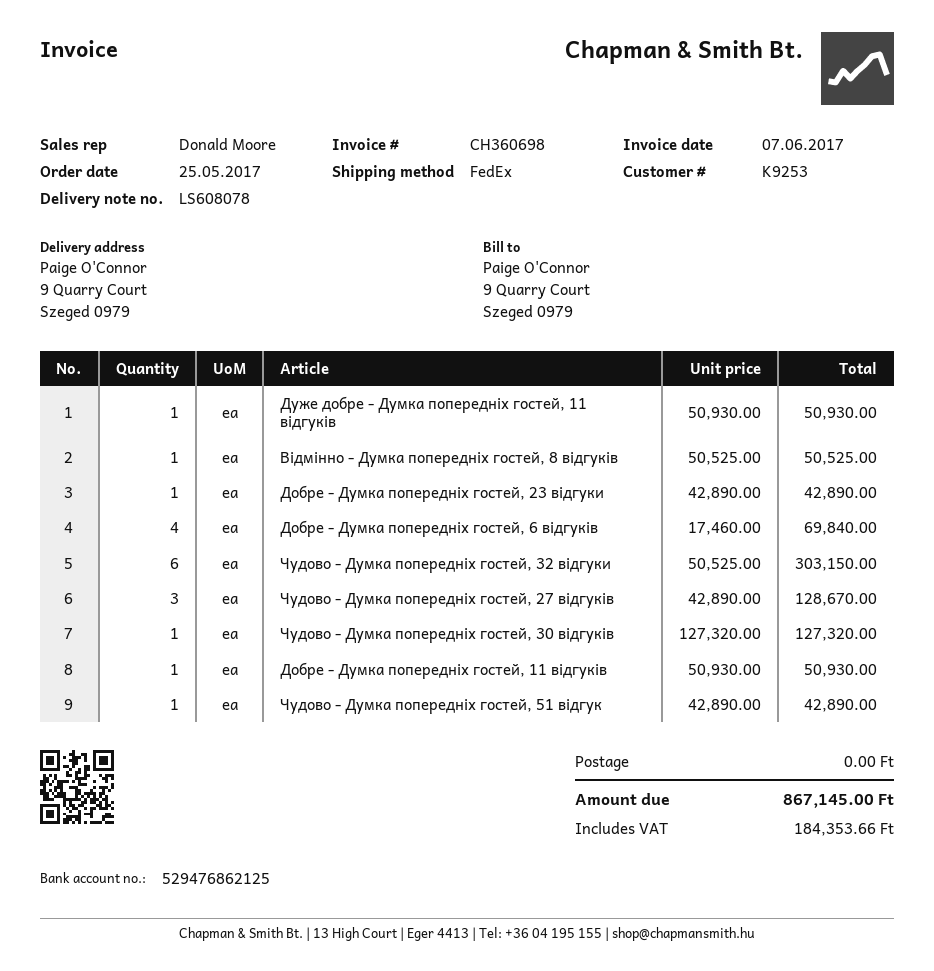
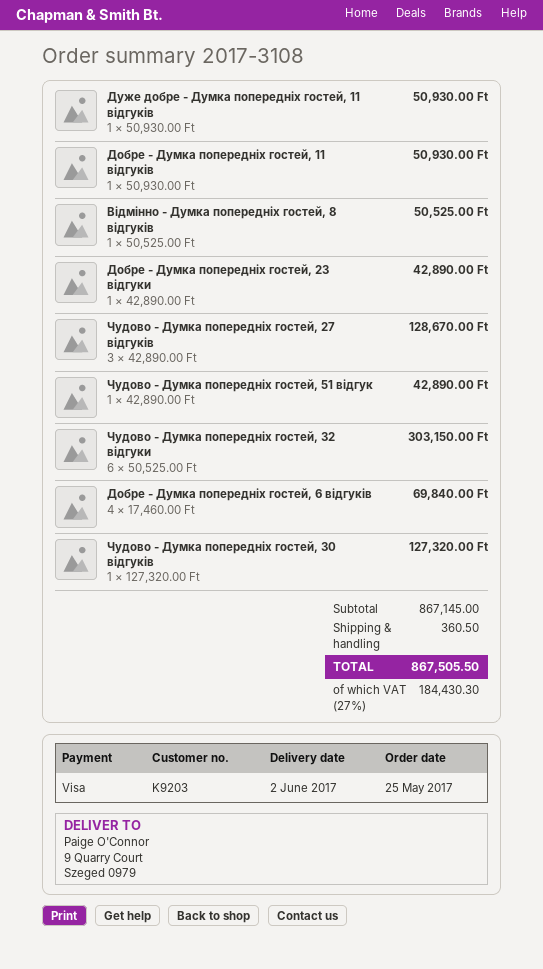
customer number: K9253 -> K9203
shipping: 0.00 -> 360.50
tax: 184353.66 -> 184430.30
total: 867145.00 -> 867505.50

